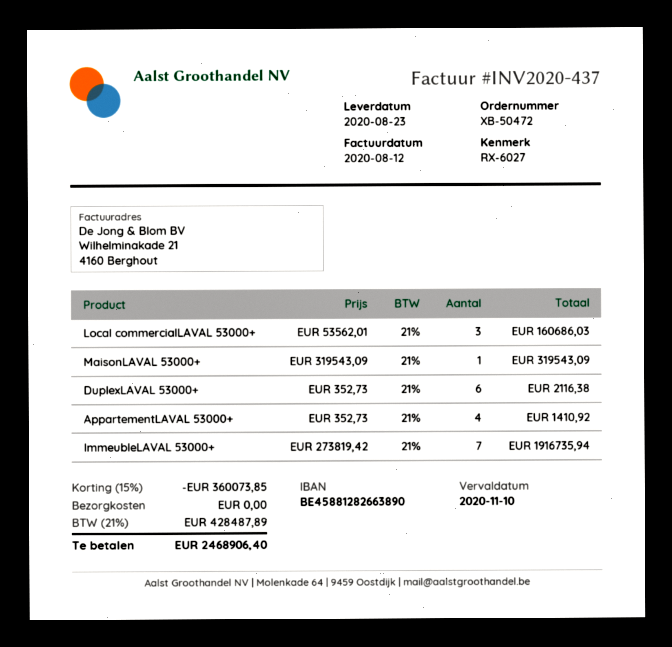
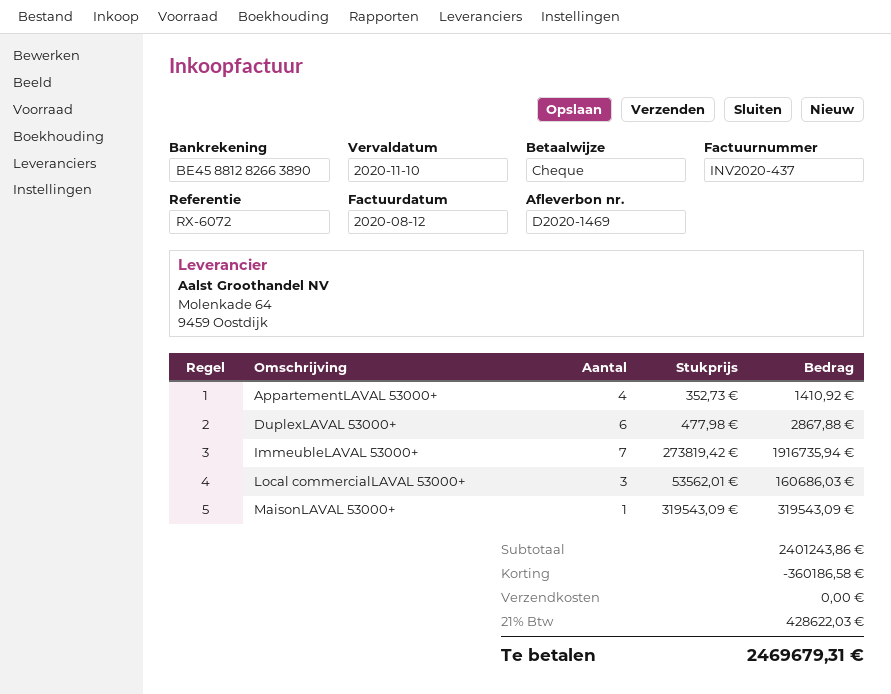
reference: RX-6027 -> RX-6072
DuplexLAVAL 53000+: 6 x 352.73 = 2116.38 -> 6 x 477.98 = 2867.88
discount: 360073.85 -> 360186.58
tax: 21% = 428487.89 -> 21% = 428622.03
total: 2468906.40 -> 2469679.31

